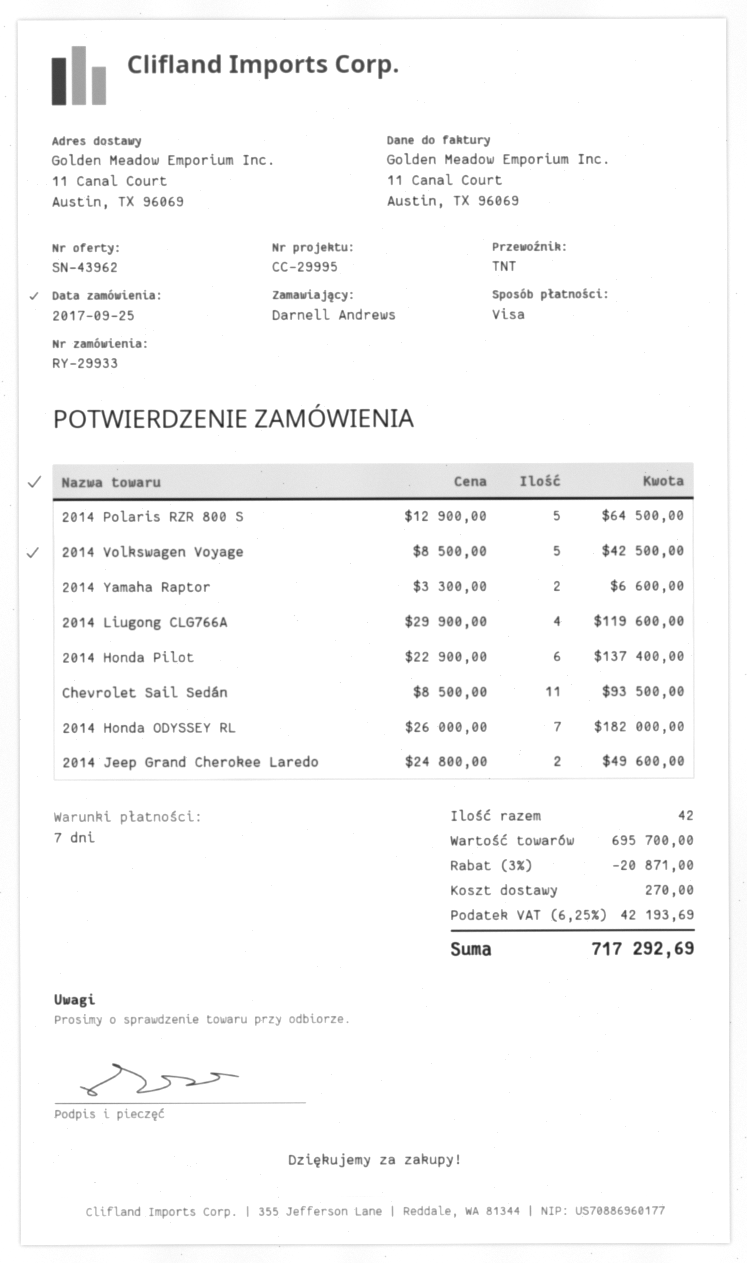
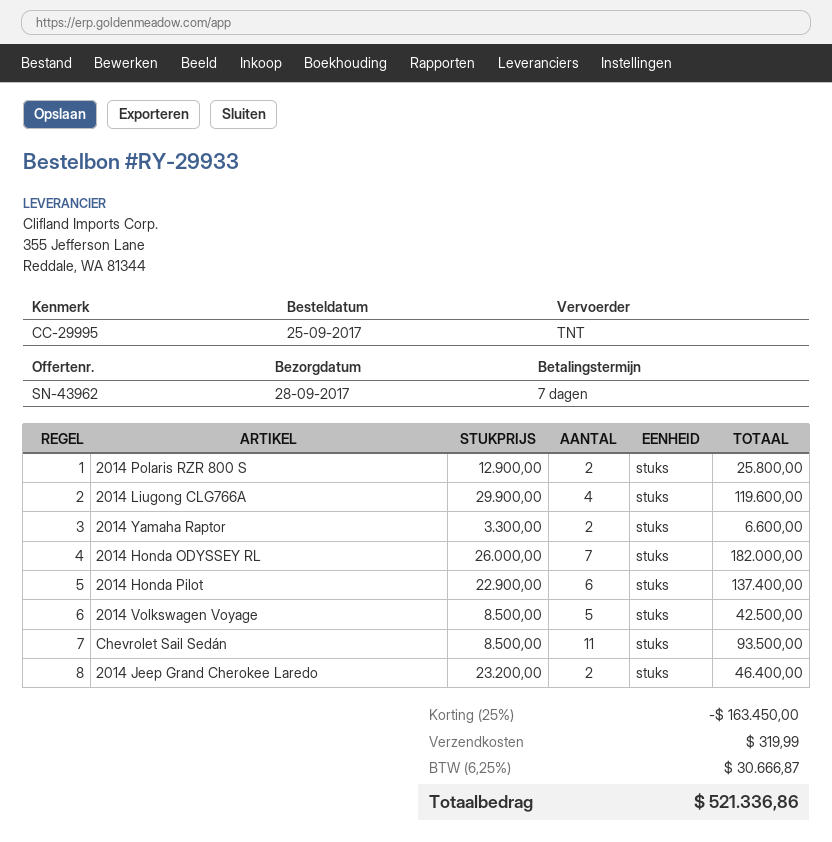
2014 Polaris RZR 800 S: 5 x 12900.00 = 64500.00 -> 2 x 12900.00 = 25800.00
2014 Jeep Grand Cherokee Laredo: 2 x 24800.00 = 49600.00 -> 2 x 23200.00 = 46400.00
discount: 3% = 20871.00 -> 25% = 163450.00
shipping: 270.00 -> 319.99
tax: 6.25% = 42193.69 -> 6.25% = 30666.87
total: 717292.69 -> 521336.86

